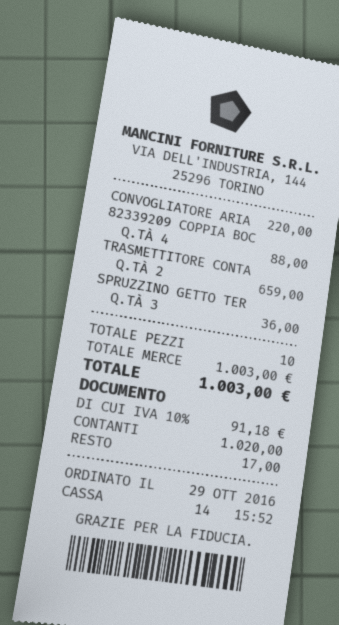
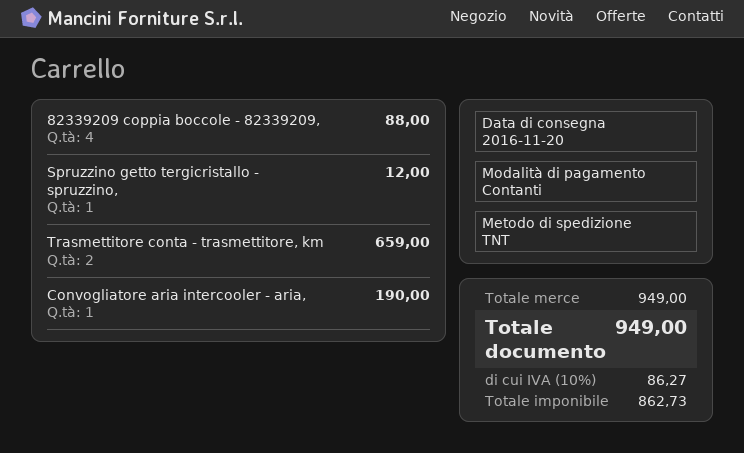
CONVOGLIATORE ARIA: 1 for 220.00 -> 1 for 190.00
SPRUZZINO GETTO TER: 3 for 36.00 -> 1 for 12.00
subtotal: 1003.00 -> 949.00
tax: 10% = 91.18 -> 10% = 86.27
total: 1003.00 -> 949.00

